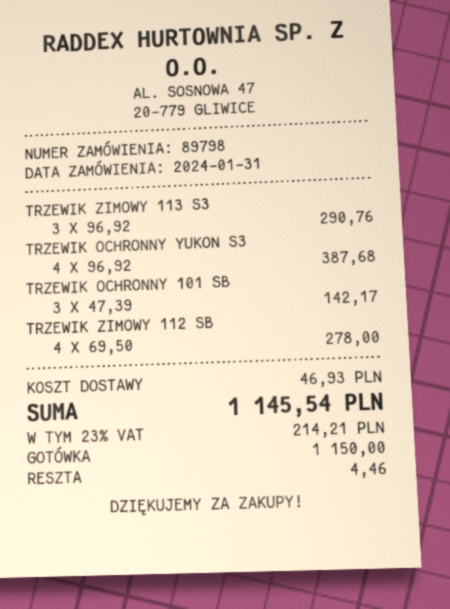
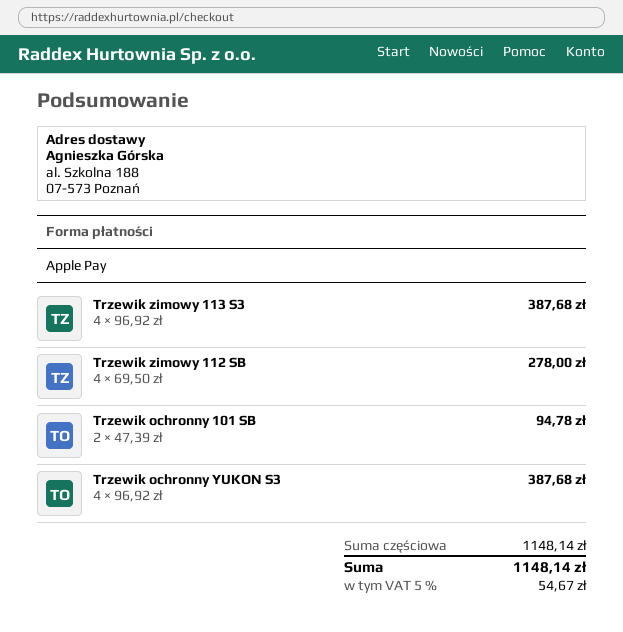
payment method: cash -> Apple Pay
TRZEWIK ZIMOWY 113 S3: 3 x 96.92 = 290.76 -> 4 x 96.92 = 387.68
TRZEWIK OCHRONNY 101 SB: 3 x 47.39 = 142.17 -> 2 x 47.39 = 94.78
shipping: 46.93 -> none
tax: 23% = 214.21 -> 5% = 54.67
total: 1145.54 -> 1148.14

